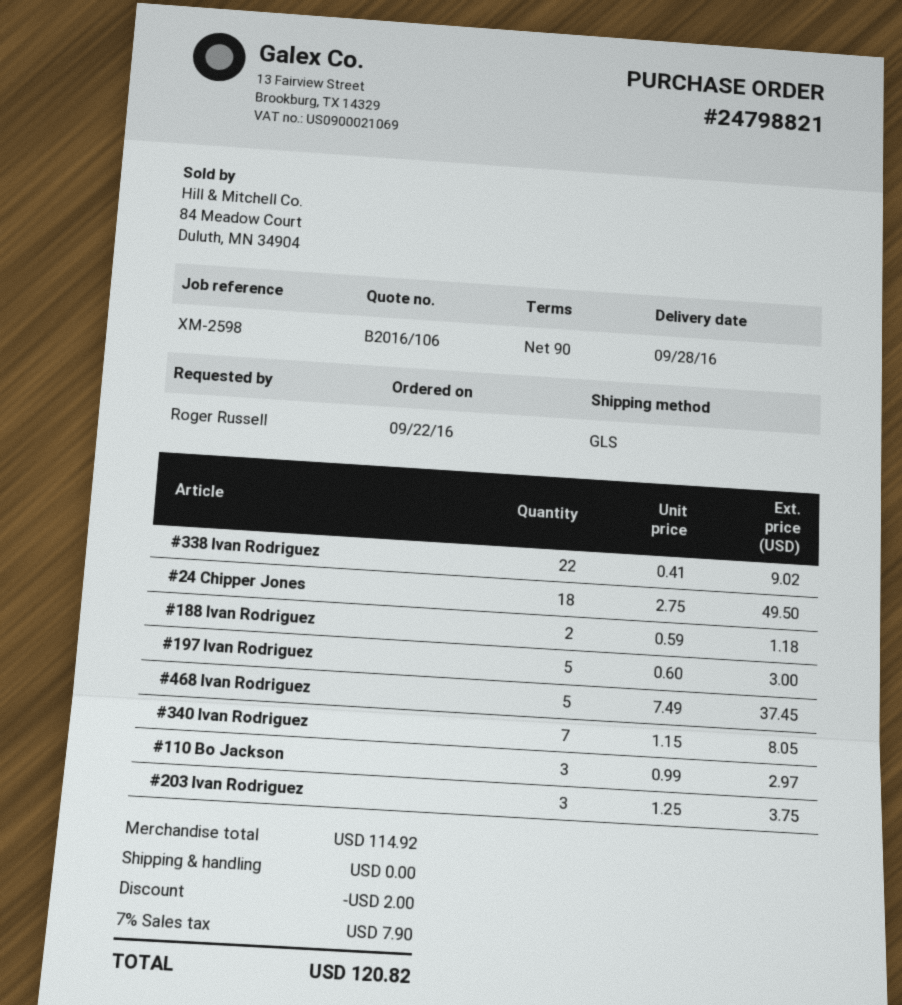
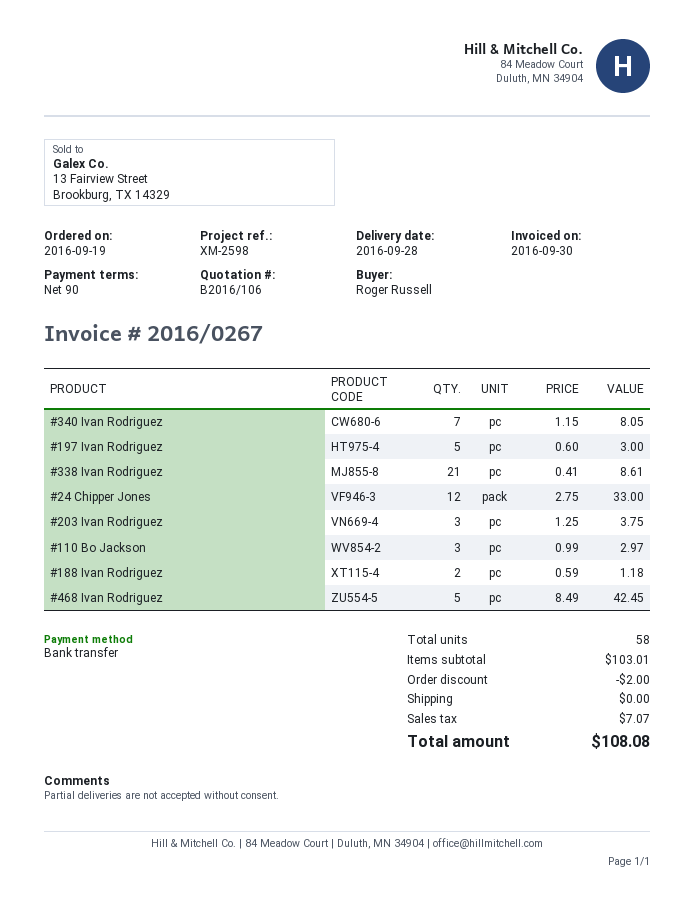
order date: 2016-09-22 -> 2016-09-19
#338 Ivan Rodriguez: 22 x 0.41 = 9.02 -> 21 x 0.41 = 8.61
#24 Chipper Jones: 18 x 2.75 = 49.50 -> 12 x 2.75 = 33.00
#468 Ivan Rodriguez: 5 x 7.49 = 37.45 -> 5 x 8.49 = 42.45
subtotal: 114.92 -> 103.01
tax: 7.90 -> 7.07
total: 120.82 -> 108.08

